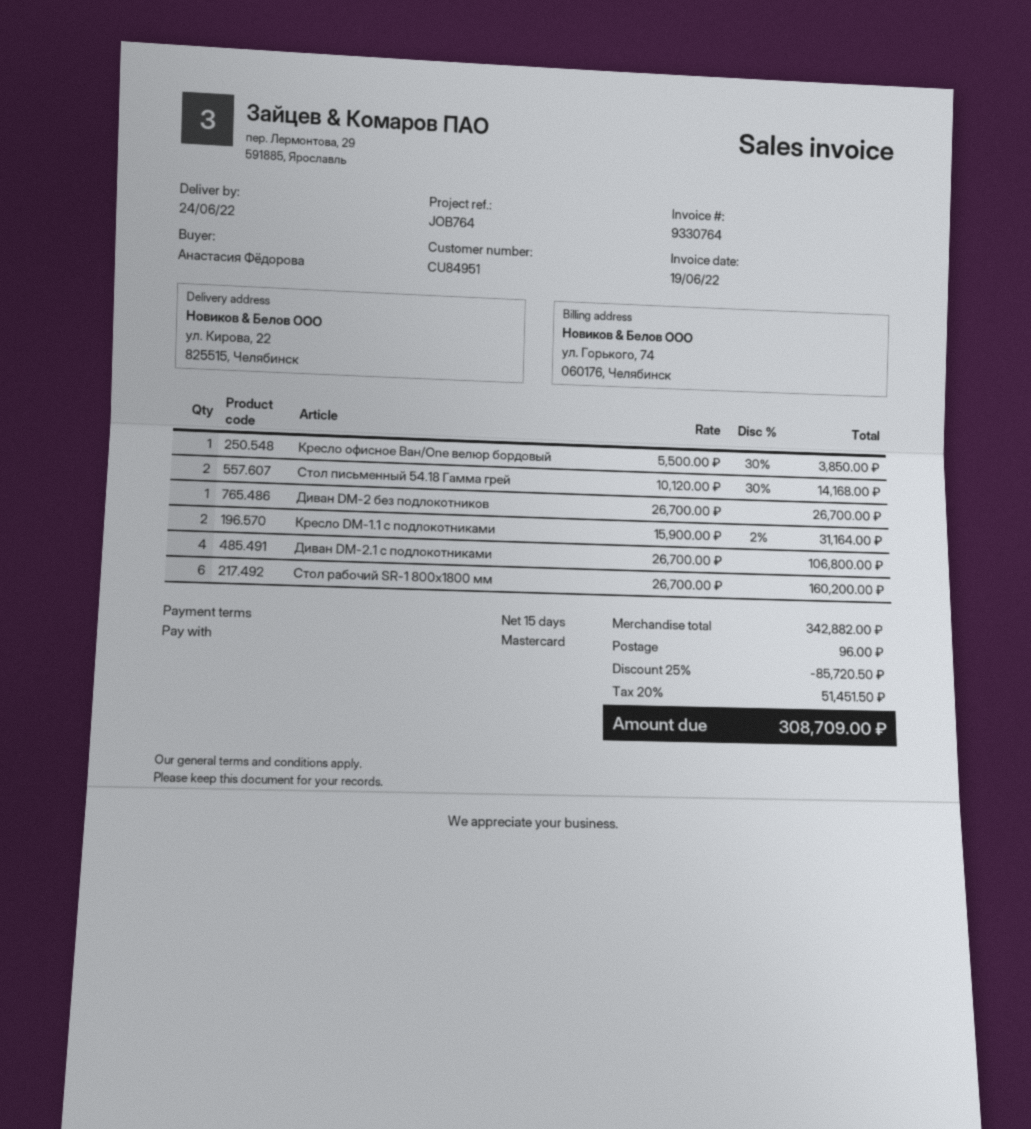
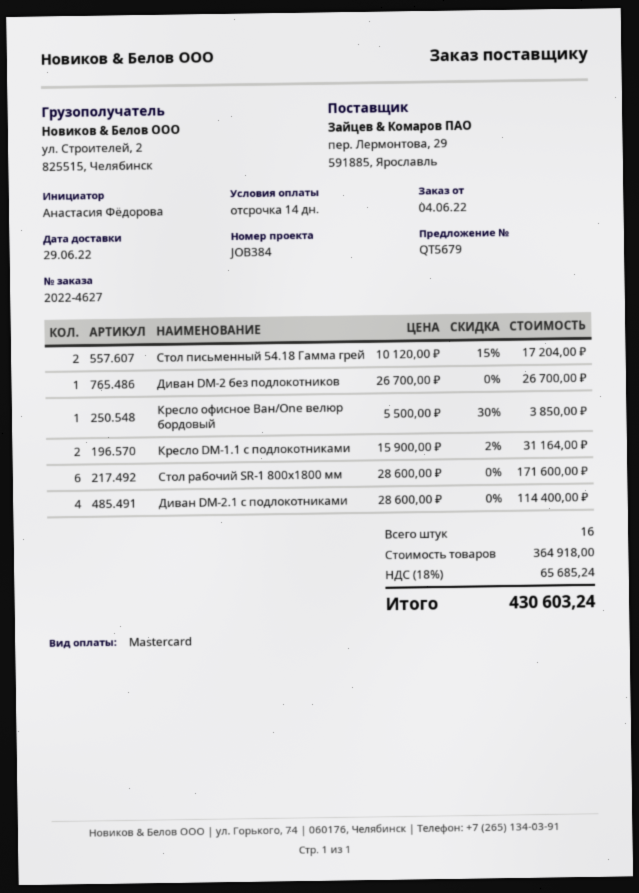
delivery date: 2022-06-24 -> 2022-06-29
payment terms: 15 days -> 14 days
reference: JOB764 -> JOB384
ship to: ул. Кирова, 22, 825515, Челябинск -> ул. Строителей, 2, 825515, Челябинск
Стол письменный 54.18 Гамма грей: 2 x 10120.00 - 30% = 14168.00 -> 2 x 10120.00 - 15% = 17204.00
Диван DM-2.1 с подлокотниками: 4 x 26700.00 = 106800.00 -> 4 x 28600.00 = 114400.00
Стол рабочий SR-1 800х1800 мм: 6 x 26700.00 = 160200.00 -> 6 x 28600.00 = 171600.00
subtotal: 342882.00 -> 364918.00
discount: 25% = 85720.50 -> none
shipping: 96.00 -> none
tax: 20% = 51451.50 -> 18% = 65685.24
total: 308709.00 -> 430603.24

